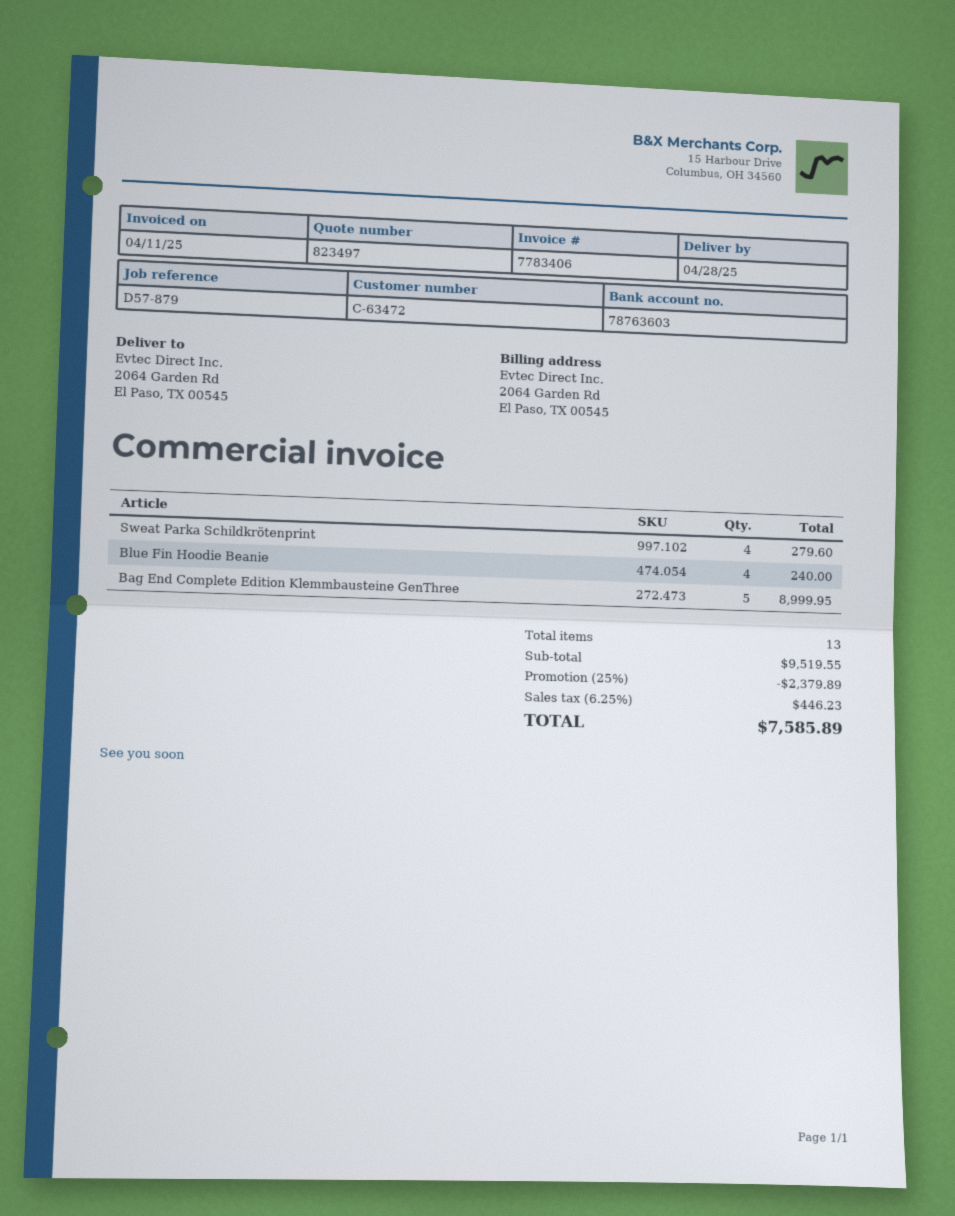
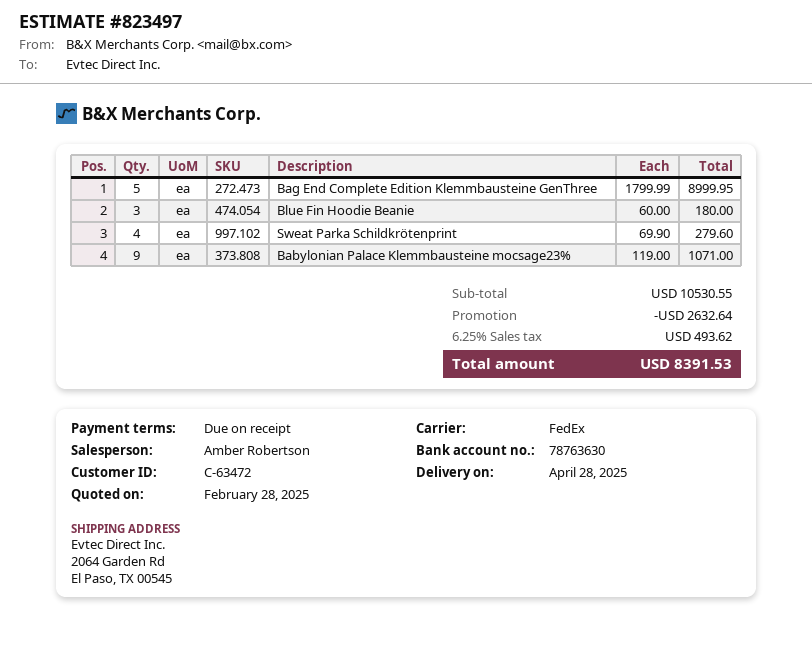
bank account: 78763603 -> 78763630
Blue Fin Hoodie Beanie: 4 for 240.00 -> 3 for 180.00
Babylonian Palace Klemmbausteine mocsage23%: none -> 9 for 1071.00
subtotal: 9519.55 -> 10530.55
discount: 2379.89 -> 2632.64
tax: 6.25% = 446.23 -> 6.25% = 493.62
total: 7585.89 -> 8391.53

